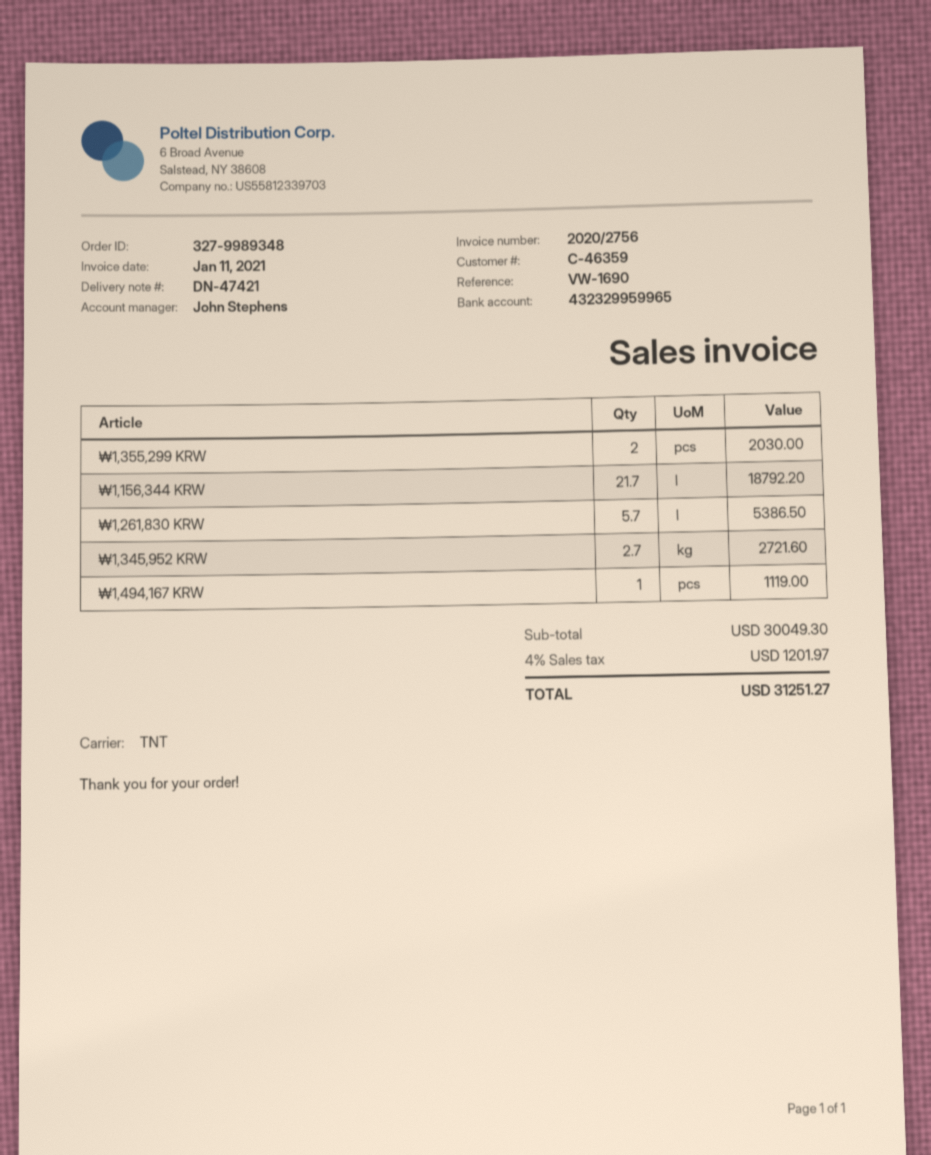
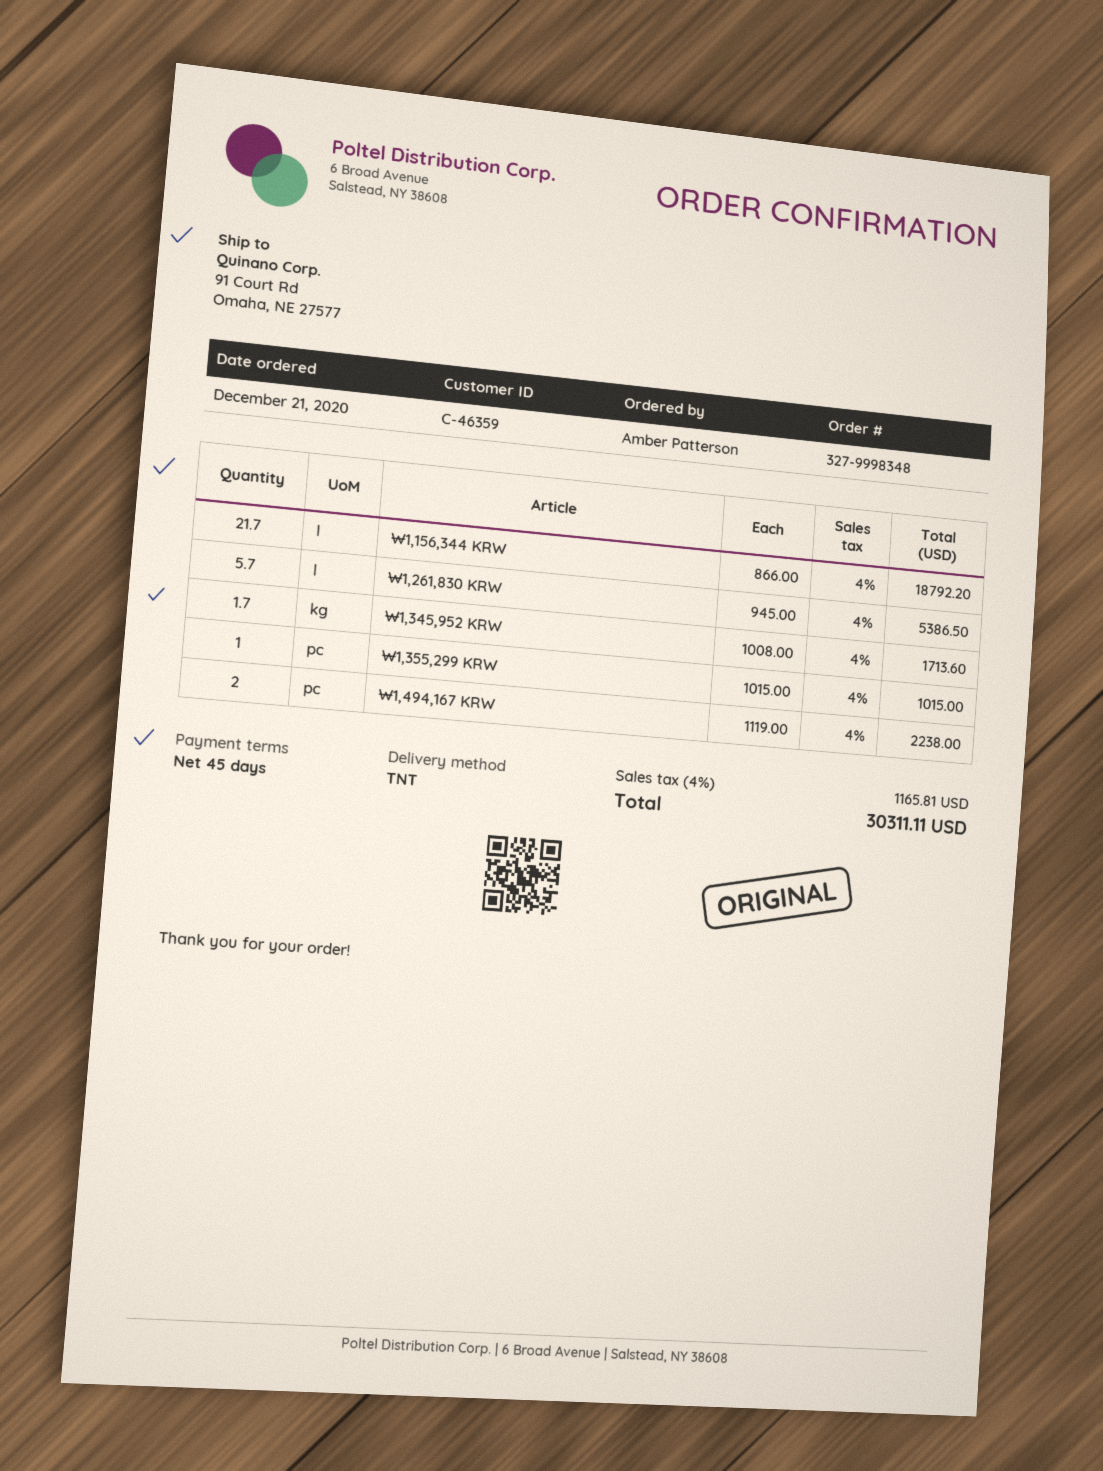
order number: 327-9989348 -> 327-9998348
₩1,355,299 KRW: 2 for 2030.00 -> 1 for 1015.00
₩1,345,952 KRW: 2.7 for 2721.60 -> 1.7 for 1713.60
₩1,494,167 KRW: 1 for 1119.00 -> 2 for 2238.00
tax: 4% = 1201.97 -> 4% = 1165.81
total: 31251.27 -> 30311.11

